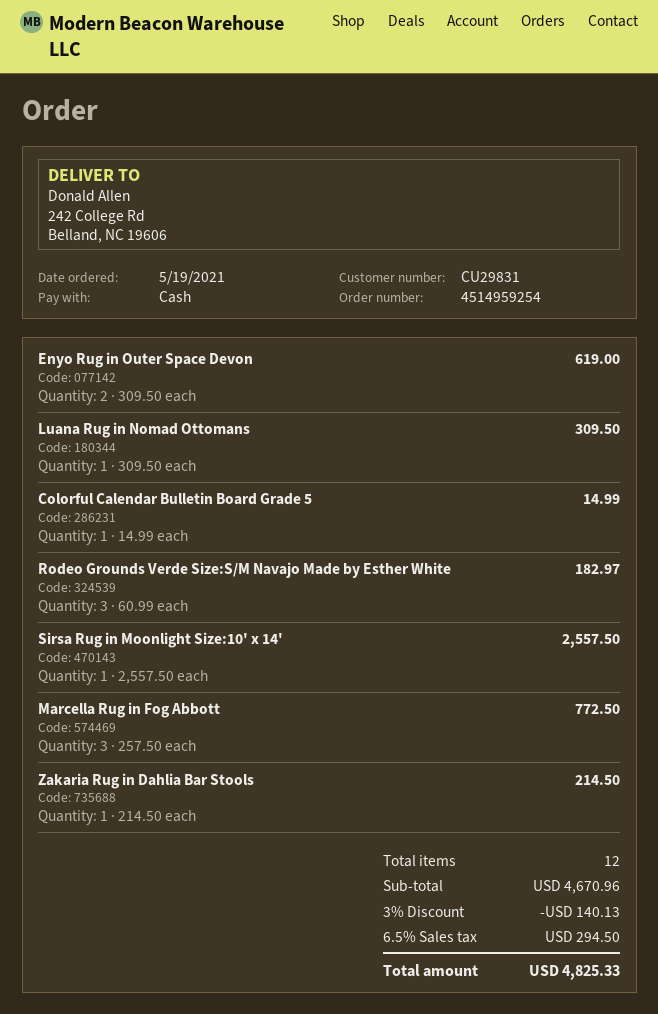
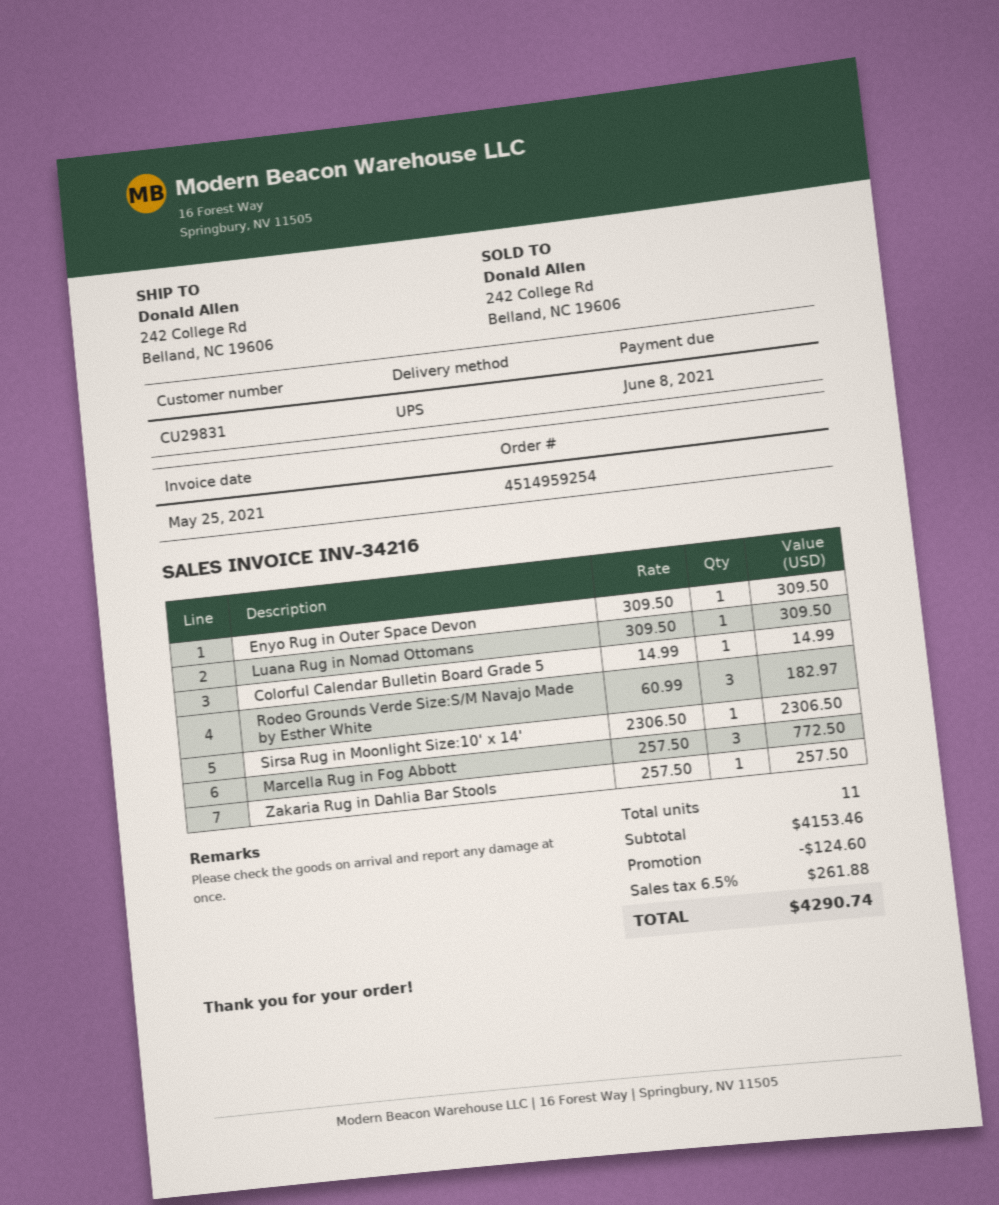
Enyo Rug in Outer Space Devon: 2 x 309.50 = 619.00 -> 1 x 309.50 = 309.50
Sirsa Rug in Moonlight Size:10' x 14': 1 x 2557.50 = 2557.50 -> 1 x 2306.50 = 2306.50
Zakaria Rug in Dahlia Bar Stools: 1 x 214.50 = 214.50 -> 1 x 257.50 = 257.50
total quantity: 12 -> 11
subtotal: 4670.96 -> 4153.46
discount: 140.13 -> 124.60
tax: 6.5% = 294.50 -> 6.5% = 261.88
total: 4825.33 -> 4290.74

